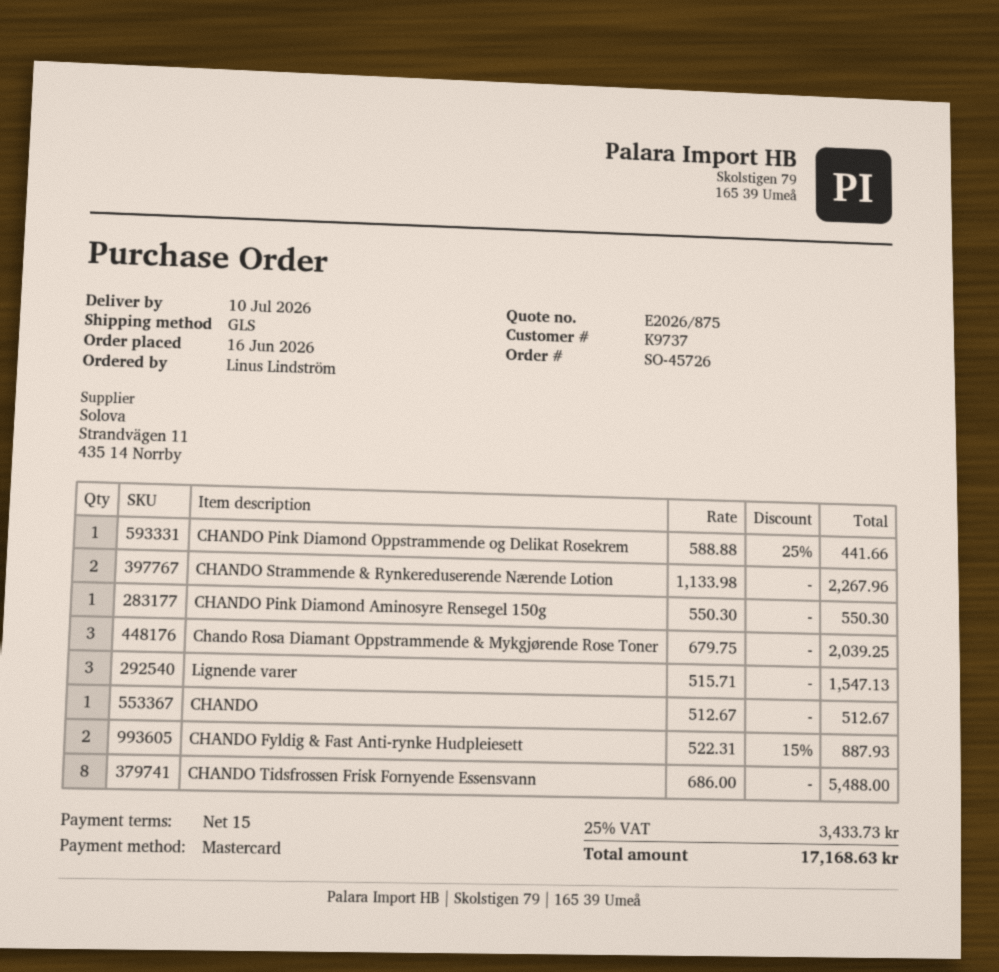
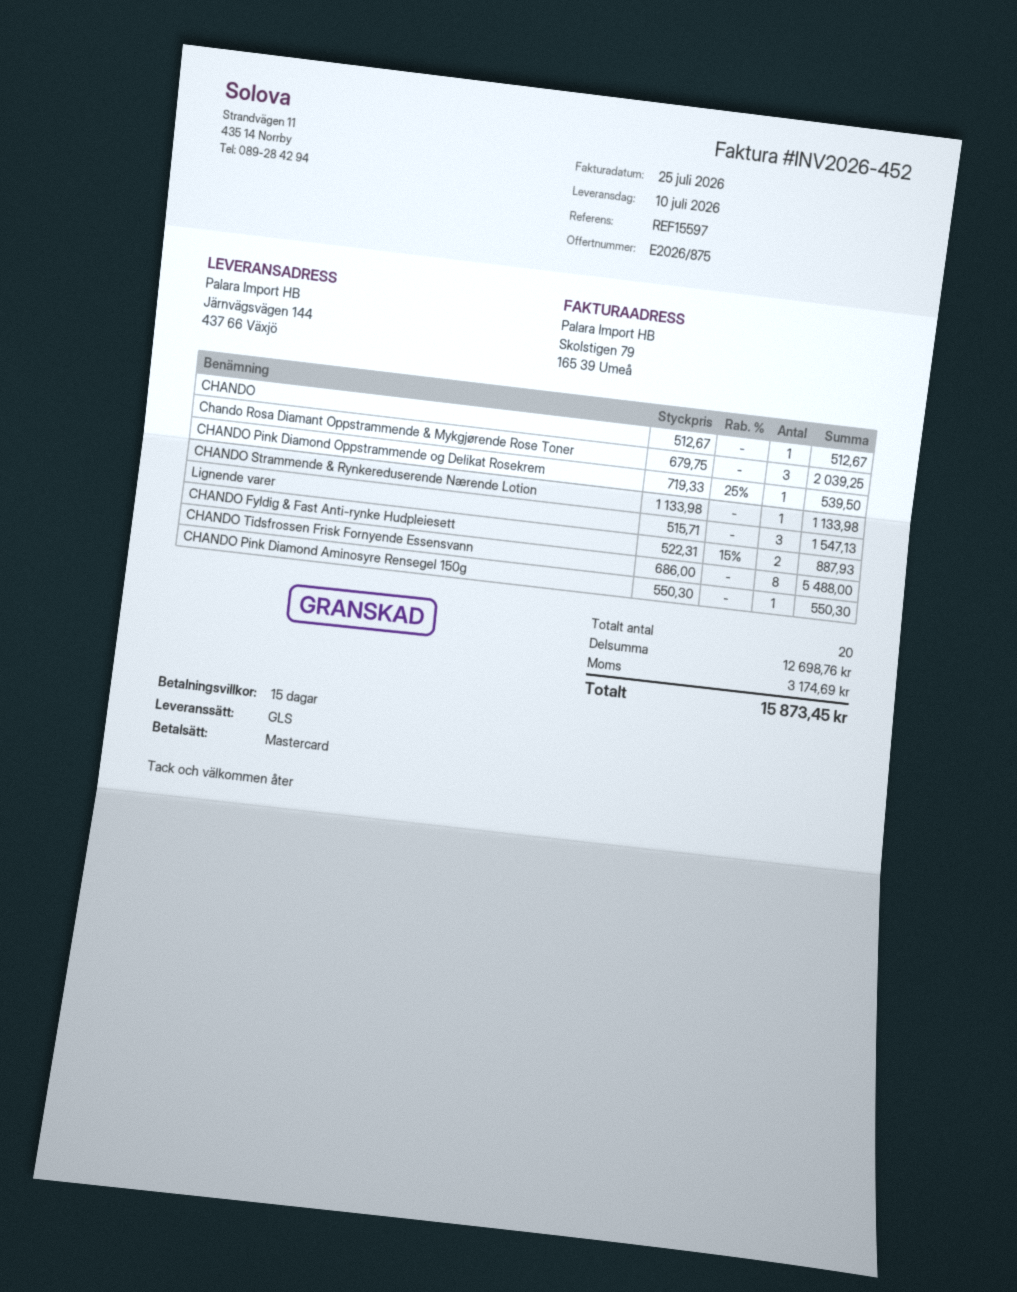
CHANDO Pink Diamond Oppstrammende og Delikat Rosekrem: 1 x 588.88 - 25% = 441.66 -> 1 x 719.33 - 25% = 539.50
CHANDO Strammende & Rynkereduserende Nærende Lotion: 2 x 1133.98 = 2267.96 -> 1 x 1133.98 = 1133.98
tax: 3433.73 -> 3174.69
total: 17168.63 -> 15873.45

